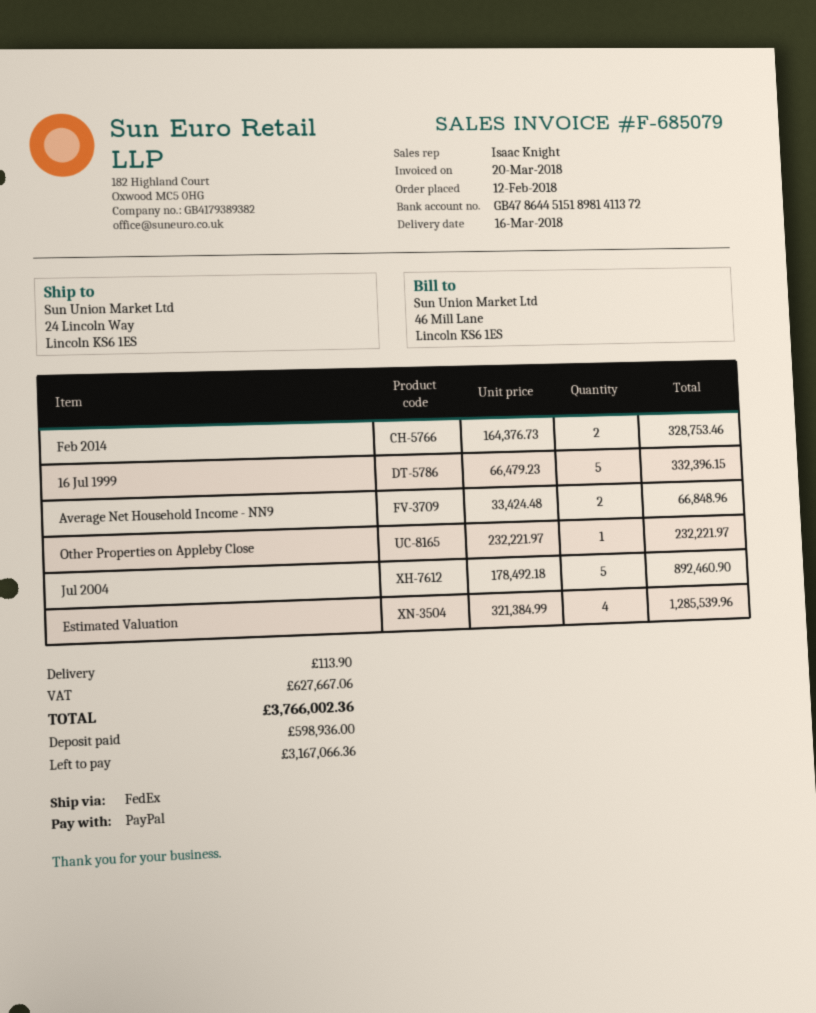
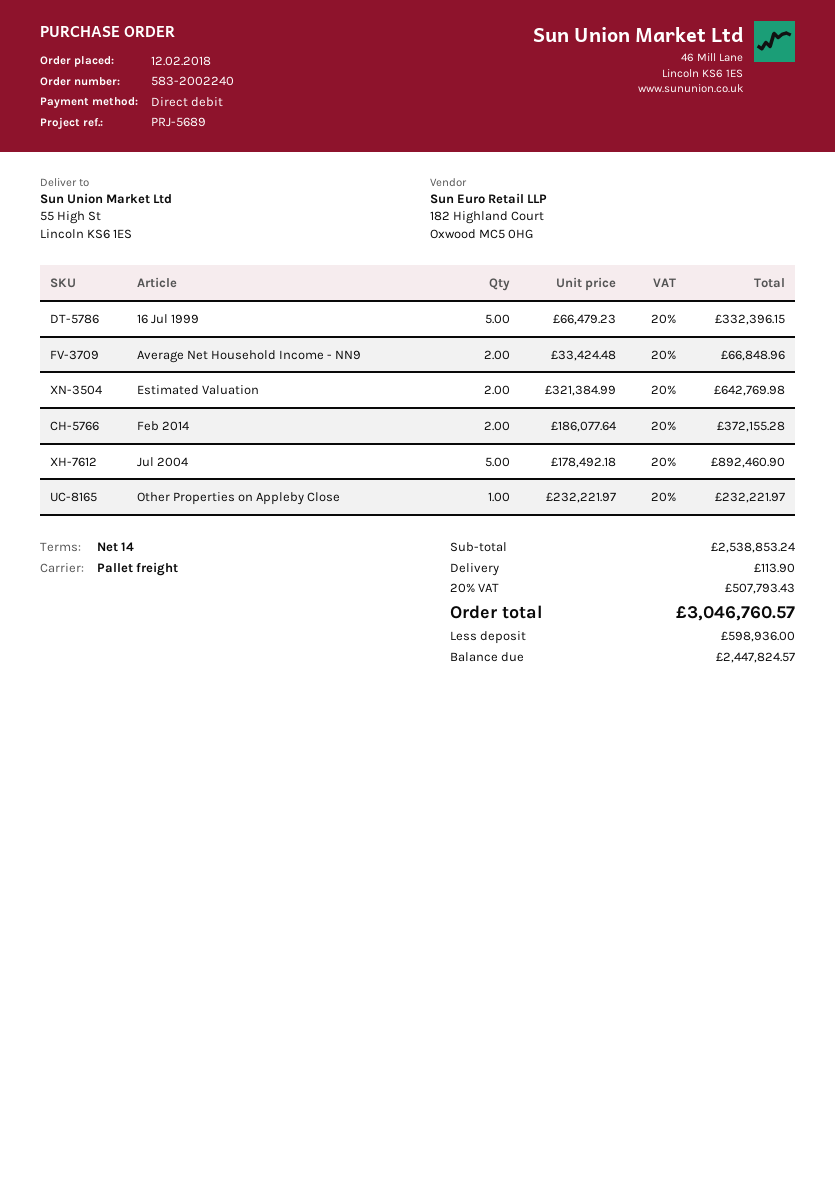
payment method: PayPal -> direct debit
shipping method: FedEx -> pallet freight
ship to: 24 Lincoln Way, Lincoln KS6 1ES -> 55 High St, Lincoln KS6 1ES
Feb 2014: 2 x 164376.73 = 328753.46 -> 2 x 186077.64 = 372155.28
Estimated Valuation: 4 x 321384.99 = 1285539.96 -> 2 x 321384.99 = 642769.98
tax: 627667.06 -> 507793.43
total: 3766002.36 -> 3046760.57
balance: 3167066.36 -> 2447824.57

